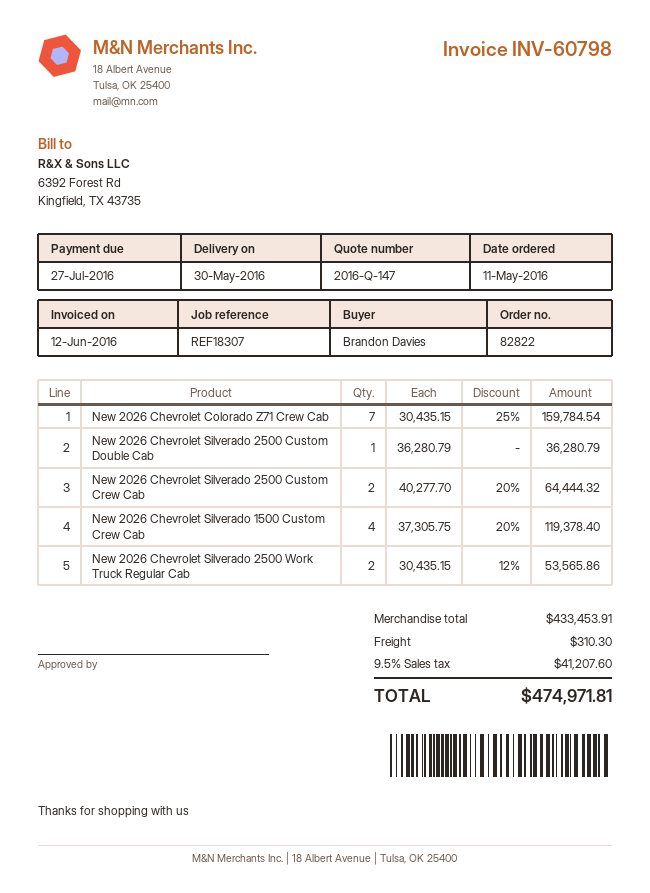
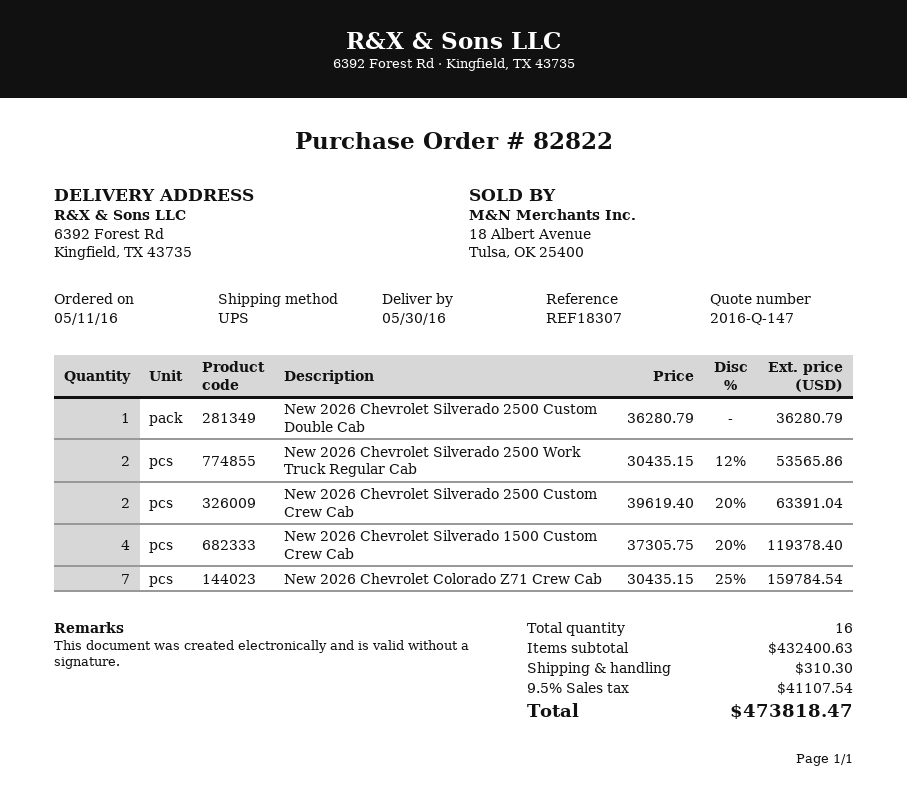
New 2026 Chevrolet Silverado 2500 Custom Crew Cab: 2 x 40277.70 - 20% = 64444.32 -> 2 x 39619.40 - 20% = 63391.04
subtotal: 433453.91 -> 432400.63
tax: 9.5% = 41207.60 -> 9.5% = 41107.54
total: 474971.81 -> 473818.47

